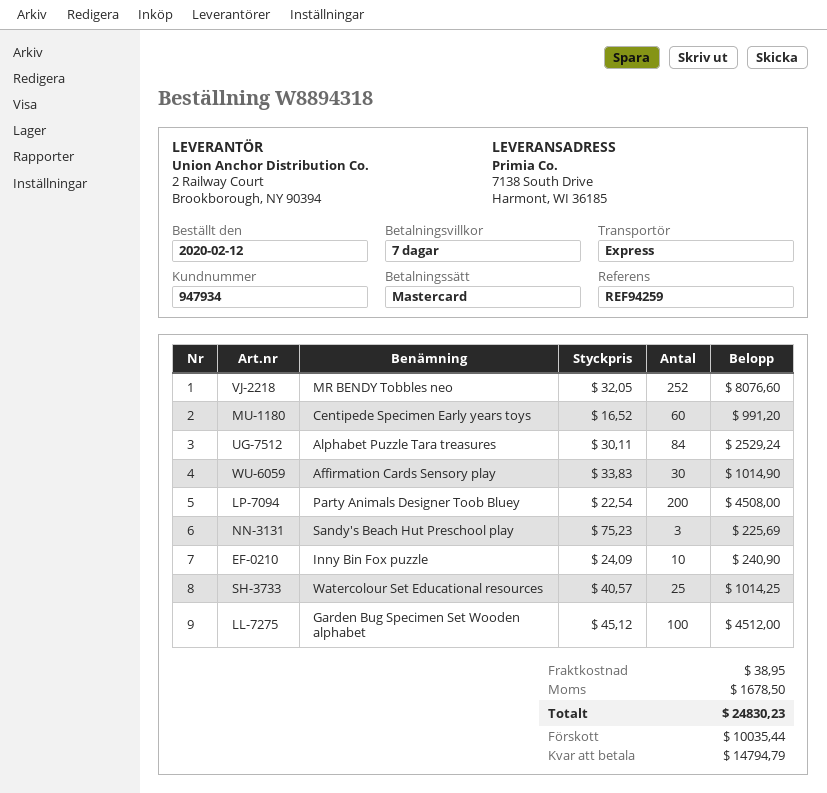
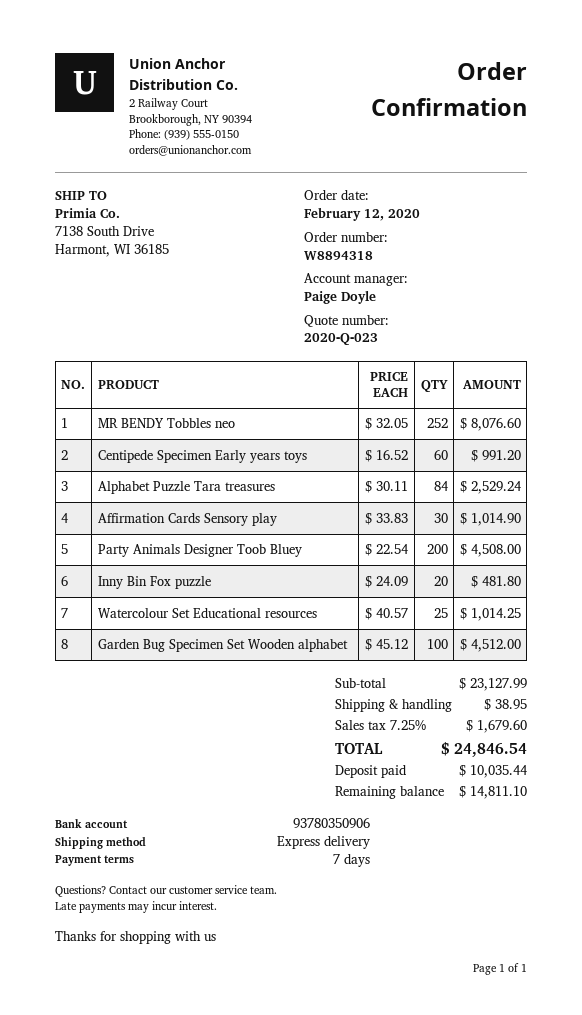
Sandy's Beach Hut Preschool play: 3 x 75.23 = 225.69 -> none
Inny Bin Fox puzzle: 10 x 24.09 = 240.90 -> 20 x 24.09 = 481.80
tax: 1678.50 -> 1679.60
total: 24830.23 -> 24846.54
balance: 14794.79 -> 14811.10

